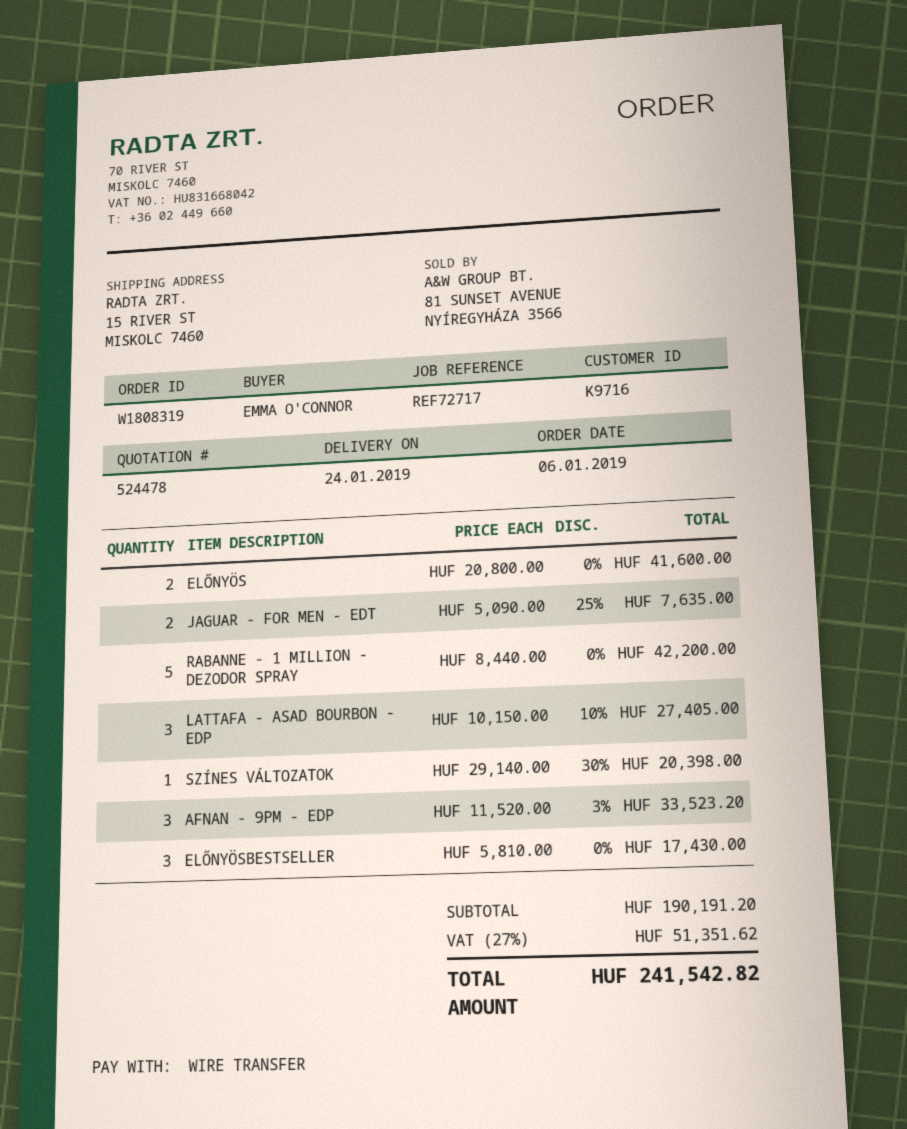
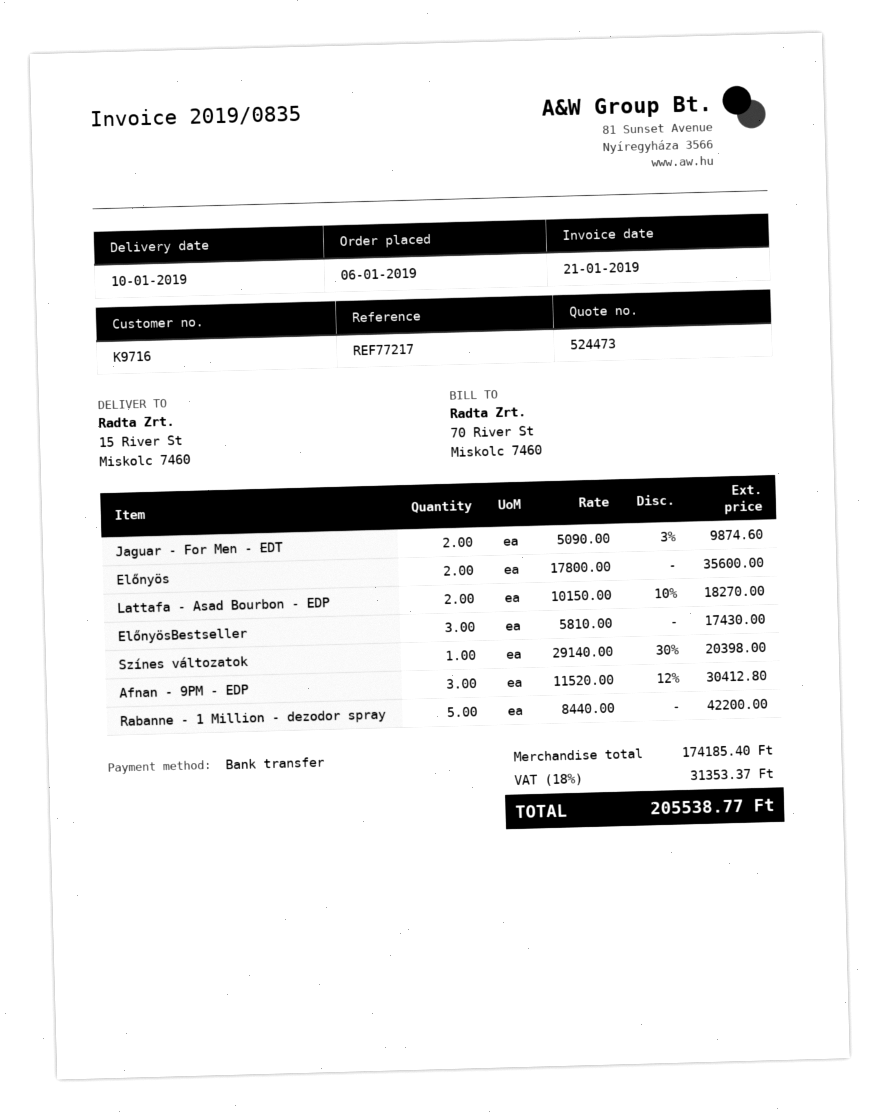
quote number: 524478 -> 524473
delivery date: 2019-01-24 -> 2019-01-10
reference: REF72717 -> REF77217
ELŐNYÖS: 2 x 20800.00 = 41600.00 -> 2 x 17800.00 = 35600.00
JAGUAR - FOR MEN - EDT: 2 x 5090.00 - 25% = 7635.00 -> 2 x 5090.00 - 3% = 9874.60
LATTAFA - ASAD BOURBON - EDP: 3 x 10150.00 - 10% = 27405.00 -> 2 x 10150.00 - 10% = 18270.00
AFNAN - 9PM - EDP: 3 x 11520.00 - 3% = 33523.20 -> 3 x 11520.00 - 12% = 30412.80
subtotal: 190191.20 -> 174185.40
tax: 27% = 51351.62 -> 18% = 31353.37
total: 241542.82 -> 205538.77

